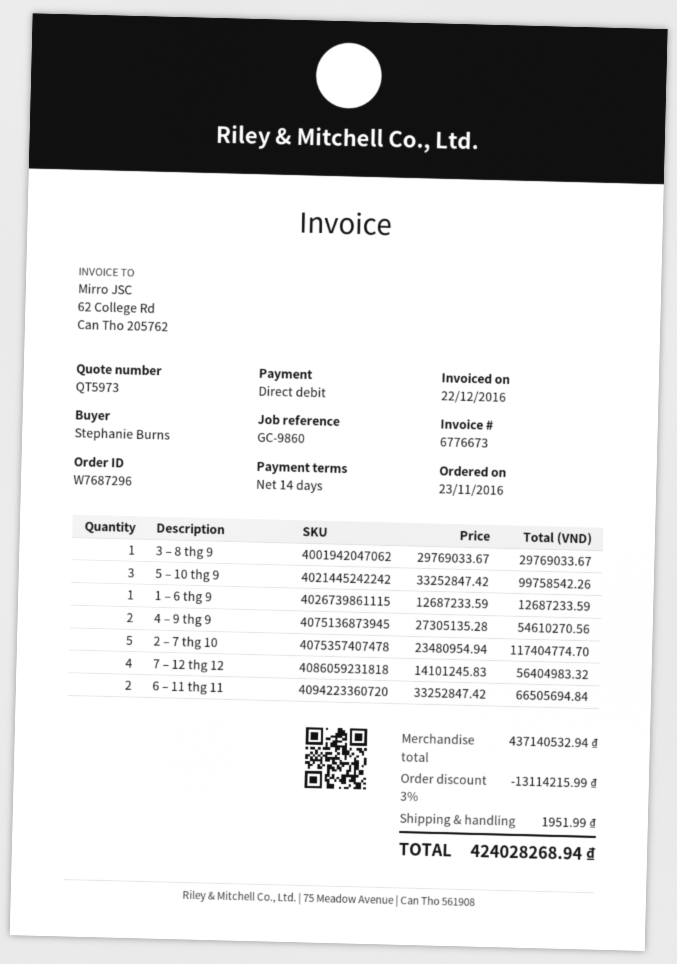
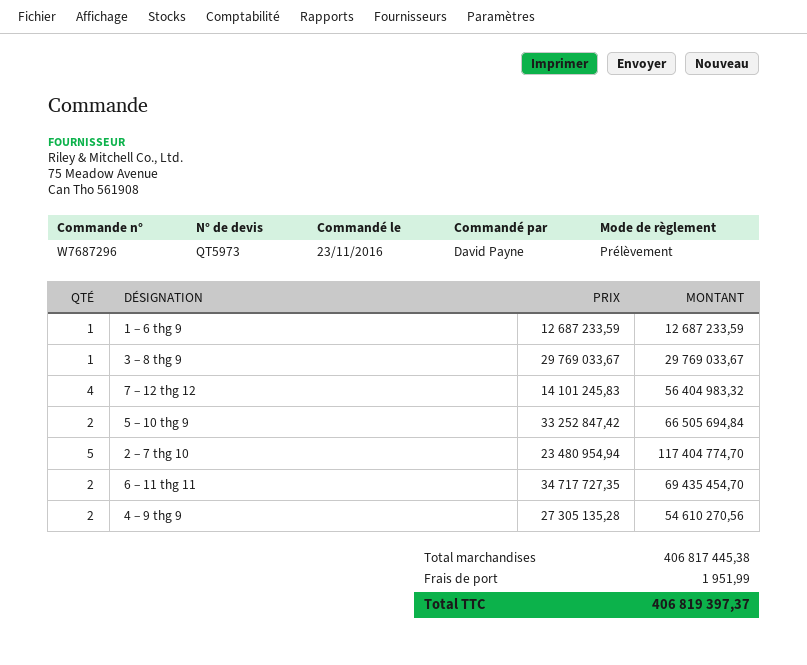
ordered by: Stephanie Burns -> David Payne
5 – 10 thg 9: 3 x 33252847.42 = 99758542.26 -> 2 x 33252847.42 = 66505694.84
6 – 11 thg 11: 2 x 33252847.42 = 66505694.84 -> 2 x 34717727.35 = 69435454.70
subtotal: 437140532.94 -> 406817445.38
discount: 3% = 13114215.99 -> none
total: 424028268.94 -> 406819397.37

